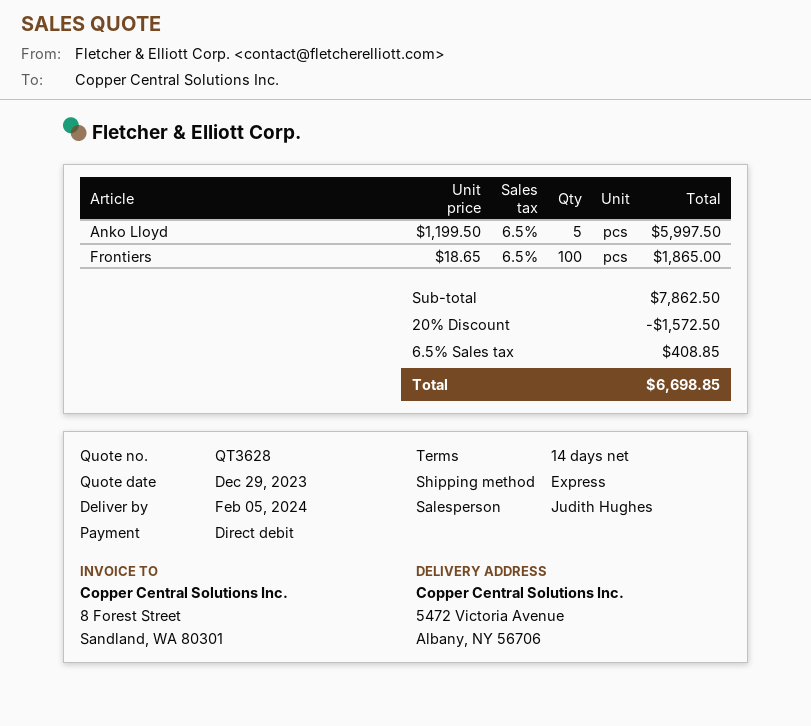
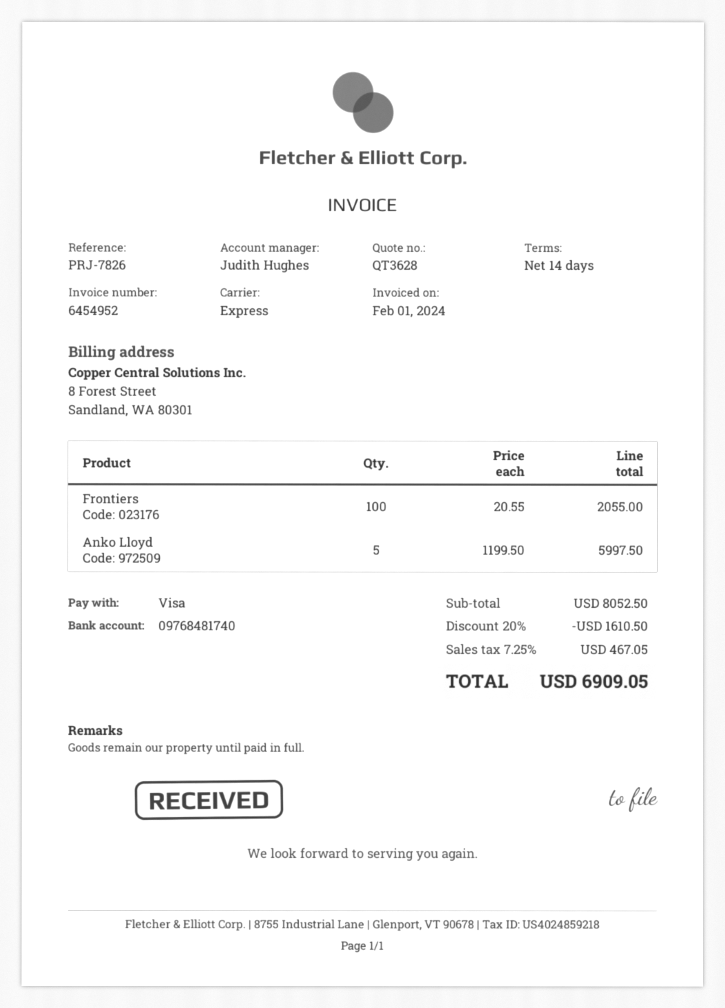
payment method: direct debit -> Visa
Frontiers: 100 x 18.65 = 1865.00 -> 100 x 20.55 = 2055.00
subtotal: 7862.50 -> 8052.50
discount: 20% = 1572.50 -> 20% = 1610.50
tax: 6.5% = 408.85 -> 7.25% = 467.05
total: 6698.85 -> 6909.05

